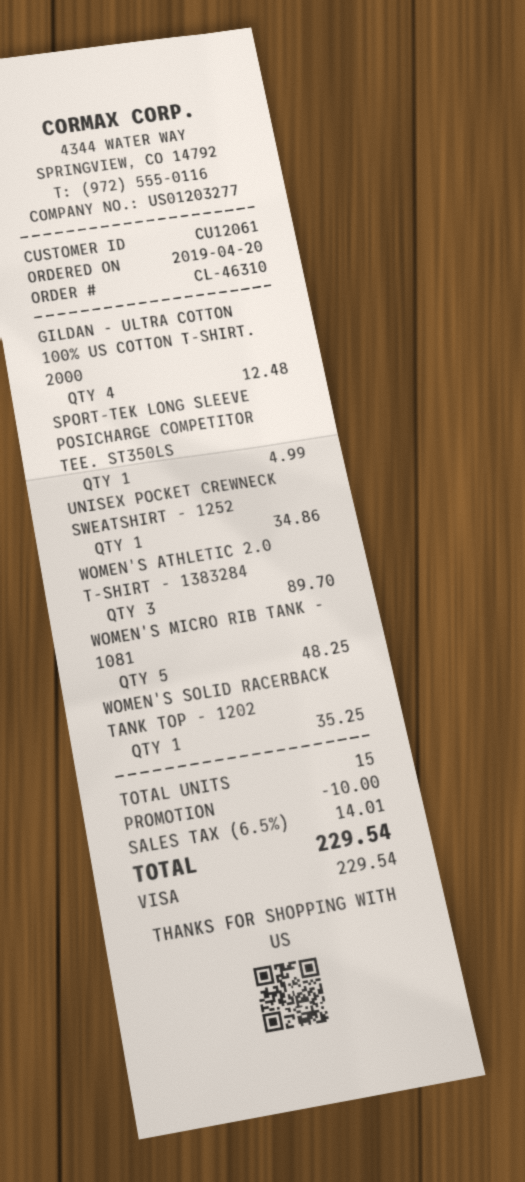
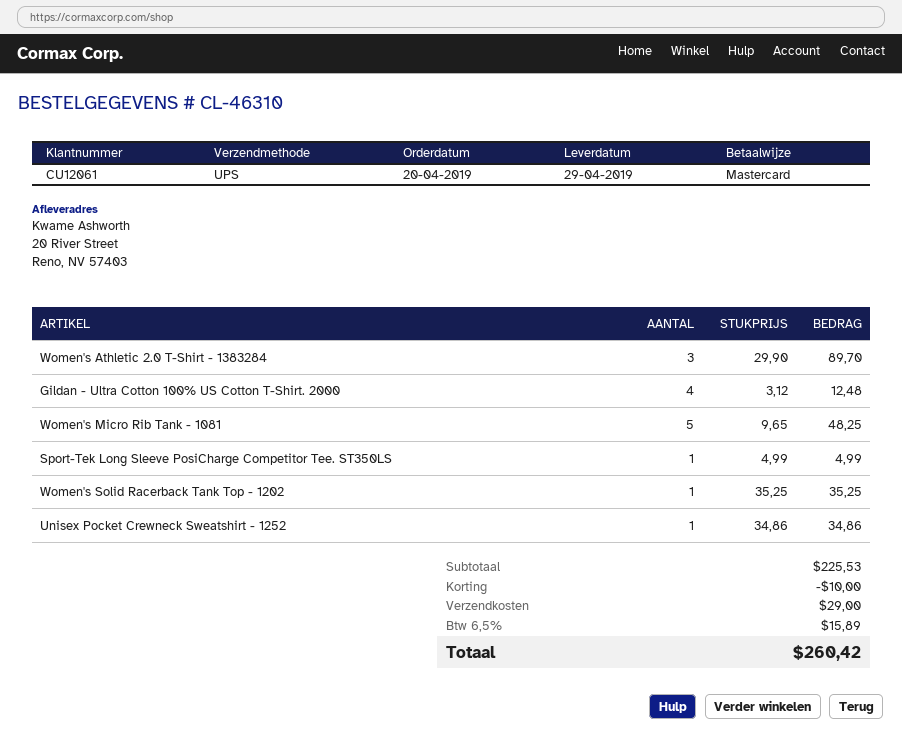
payment method: Visa -> Mastercard
shipping: none -> 29.00
tax: 6.5% = 14.01 -> 6.5% = 15.89
total: 229.54 -> 260.42

